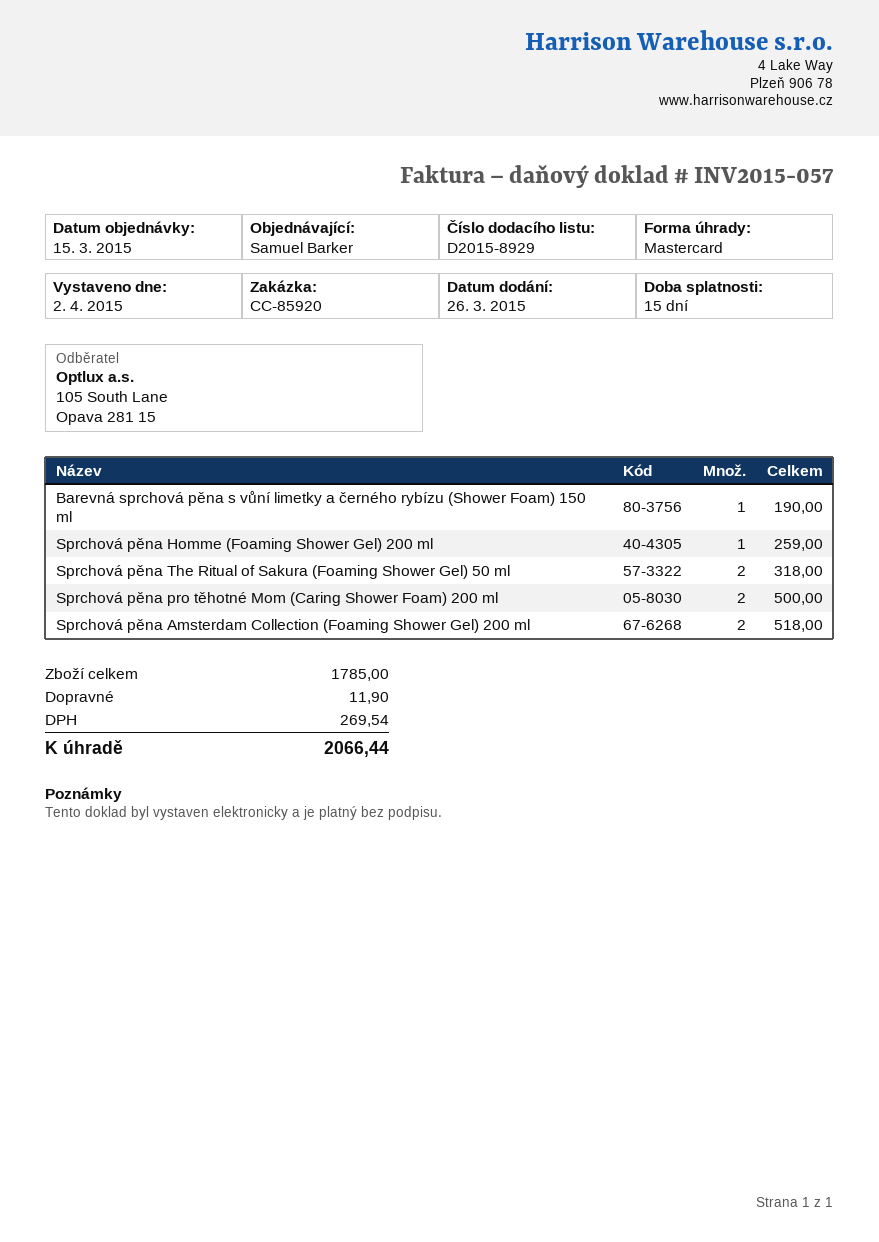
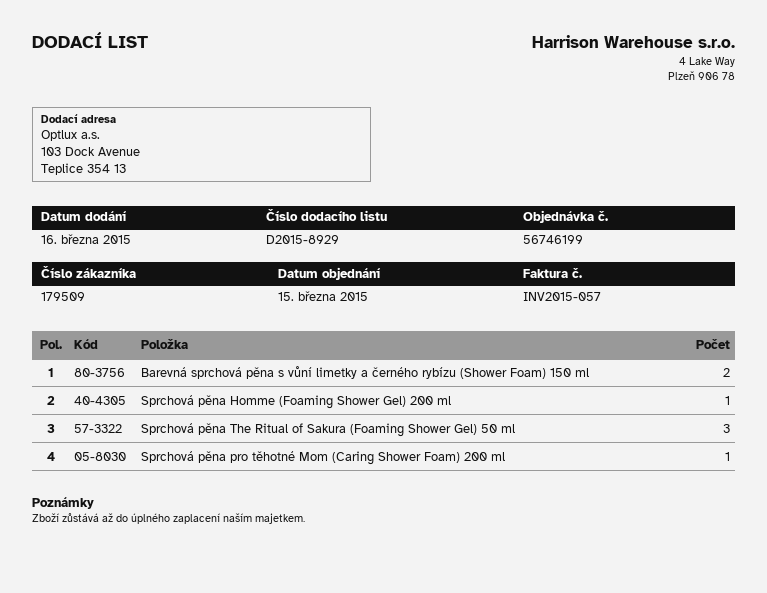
delivery date: 2015-03-26 -> 2015-03-16
Barevná sprchová pěna s vůní limetky a černého rybízu (Shower Foam) 150 ml: 1 -> 2
Sprchová pěna The Ritual of Sakura (Foaming Shower Gel) 50 ml: 2 -> 3
Sprchová pěna pro těhotné Mom (Caring Shower Foam) 200 ml: 2 -> 1
Sprchová pěna Amsterdam Collection (Foaming Shower Gel) 200 ml: 2 -> none

